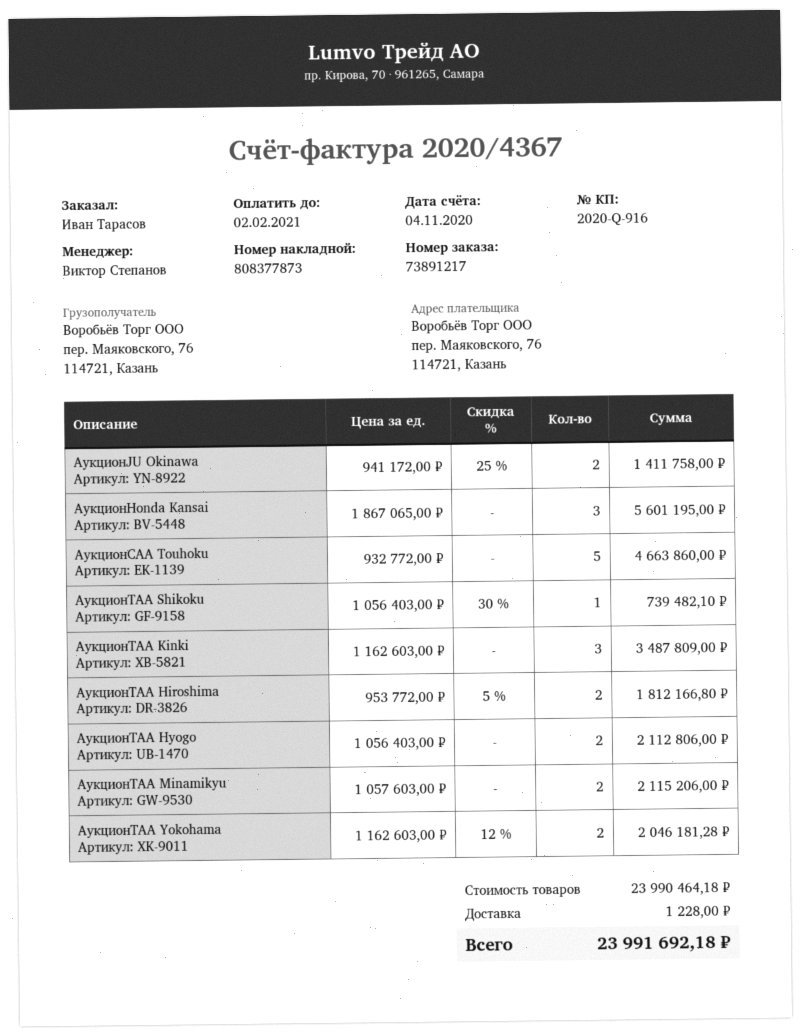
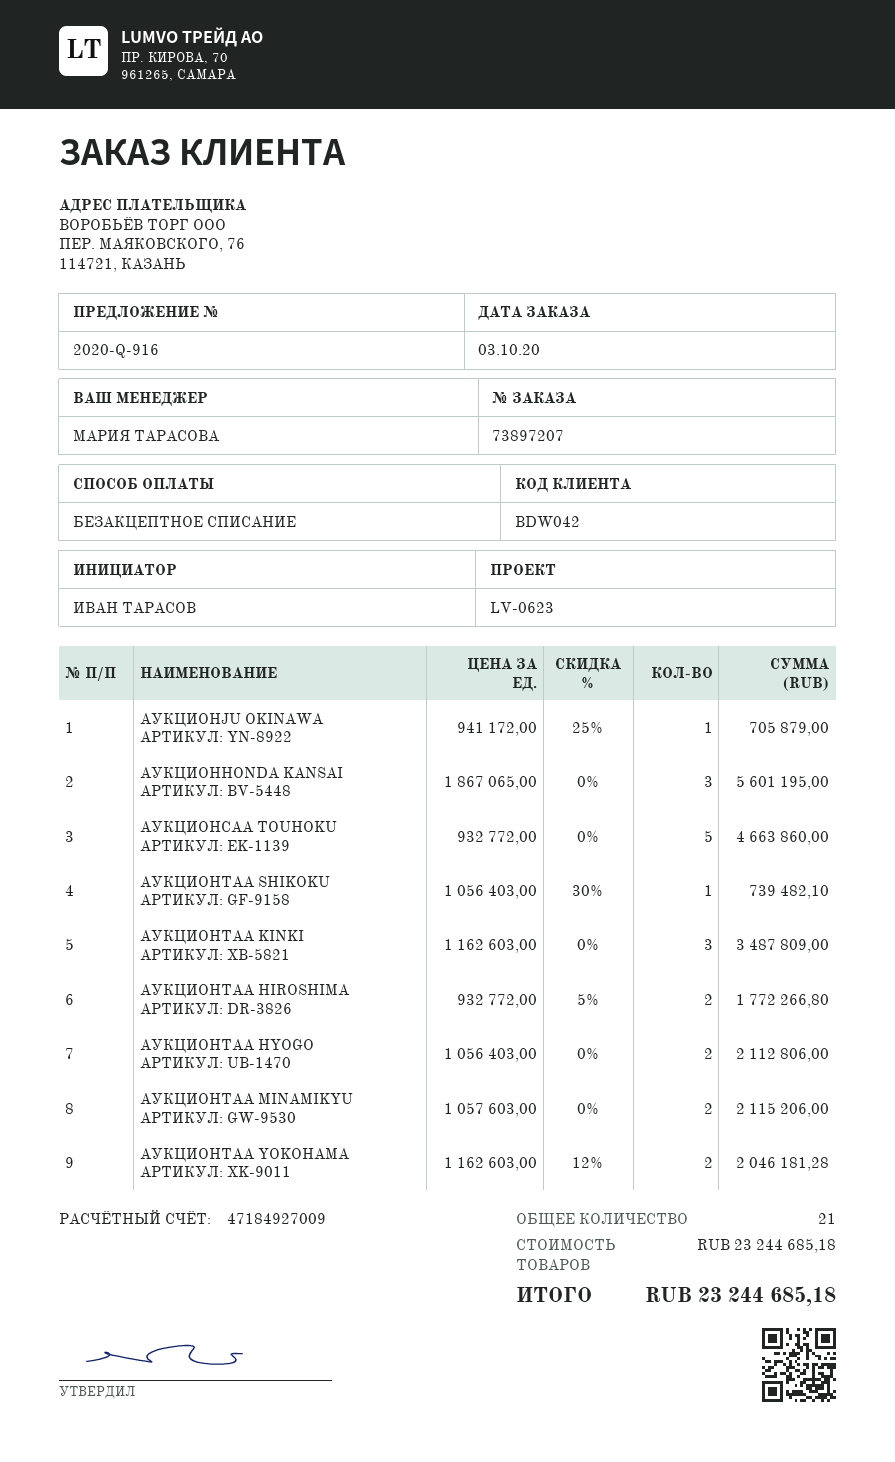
order number: 73891217 -> 73897207
sales rep: Виктор Степанов -> МАРИЯ ТАРАСОВА
АукционJU Okinawa: 2 x 941172.00 - 25% = 1411758.00 -> 1 x 941172.00 - 25% = 705879.00
АукционTAA Hiroshima: 2 x 953772.00 - 5% = 1812166.80 -> 2 x 932772.00 - 5% = 1772266.80
subtotal: 23990464.18 -> 23244685.18
shipping: 1228.00 -> none
total: 23991692.18 -> 23244685.18

